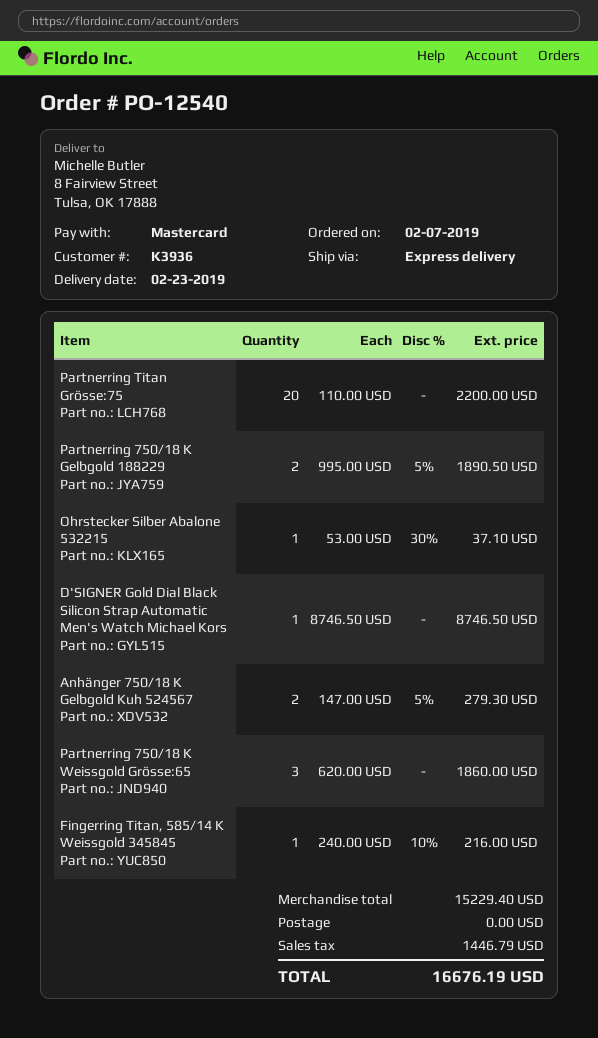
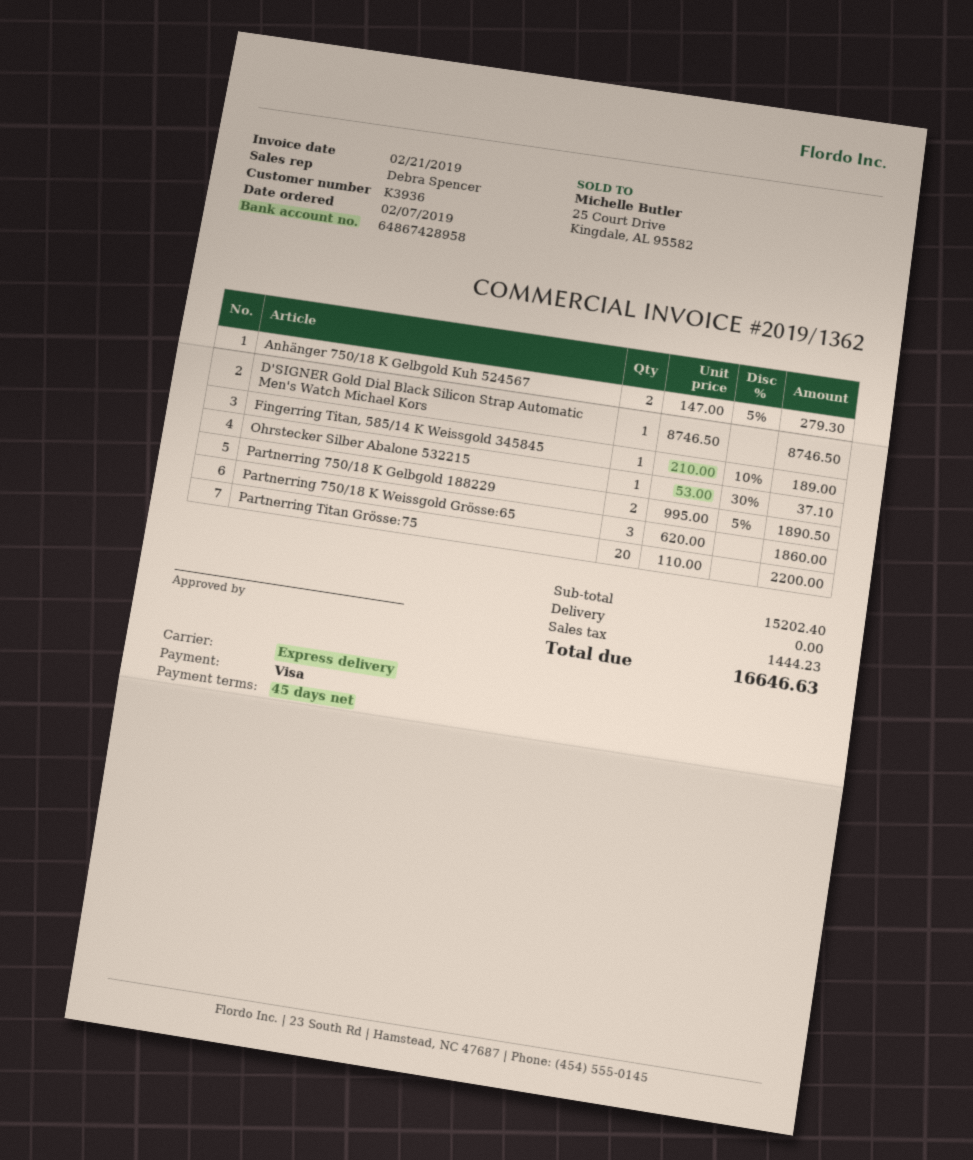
payment method: Mastercard -> Visa
Fingerring Titan, 585/14 K Weissgold 345845: 1 x 240.00 - 10% = 216.00 -> 1 x 210.00 - 10% = 189.00
subtotal: 15229.40 -> 15202.40
tax: 1446.79 -> 1444.23
total: 16676.19 -> 16646.63

